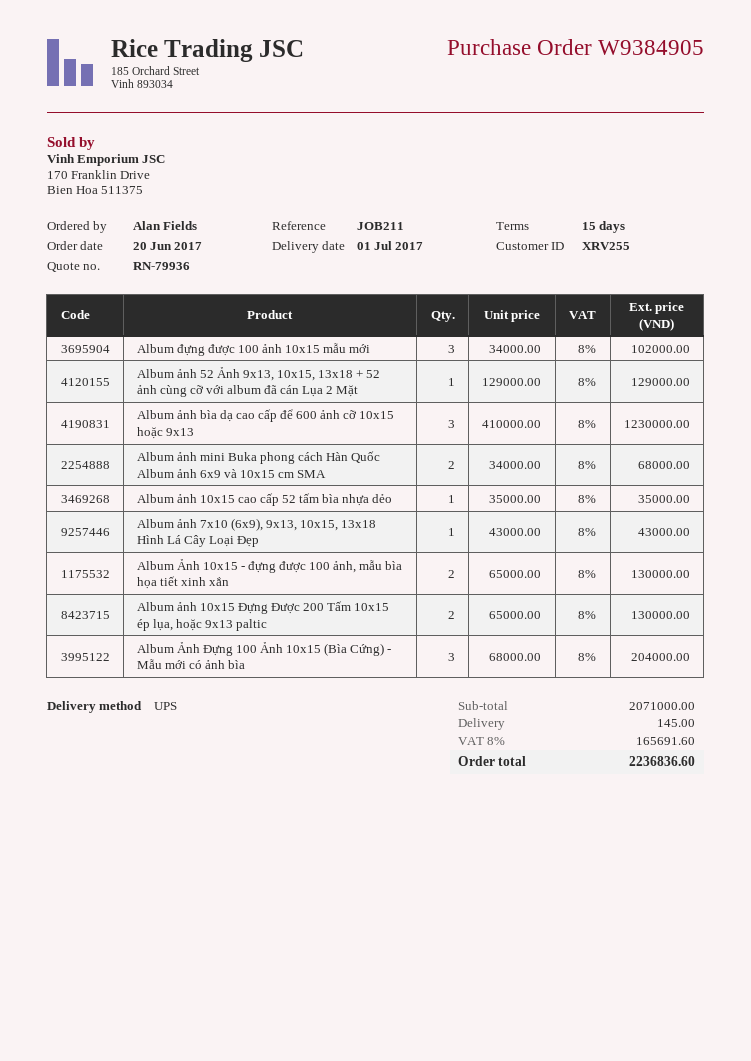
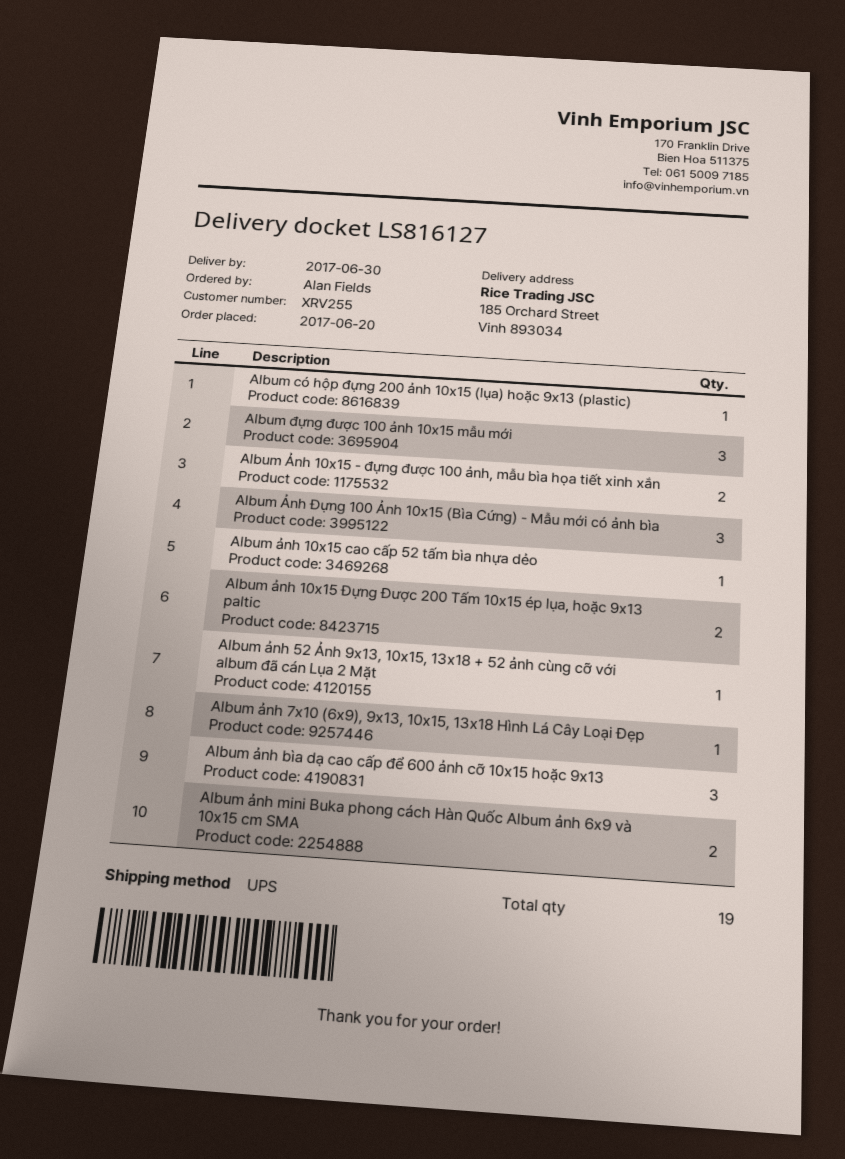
delivery date: 2017-07-01 -> 2017-06-30
Album có hộp đựng 200 ảnh 10x15 (lụa) hoặc 9x13 (plastic): none -> 1

